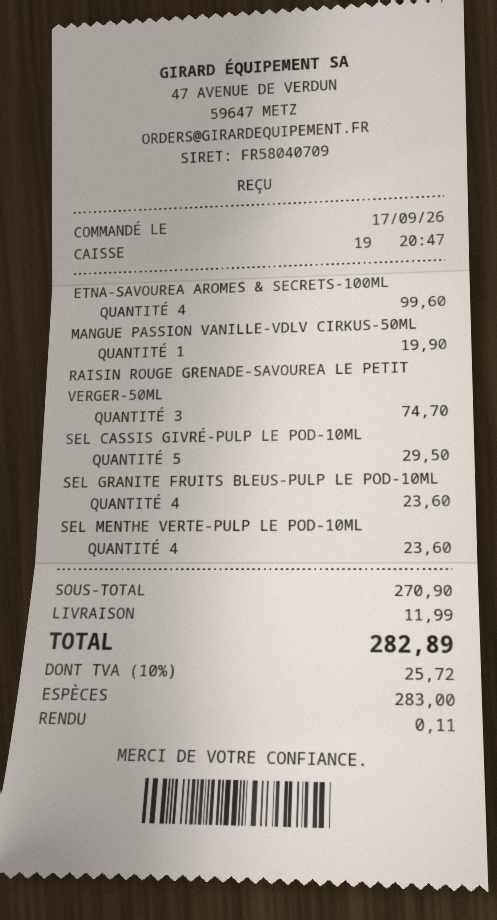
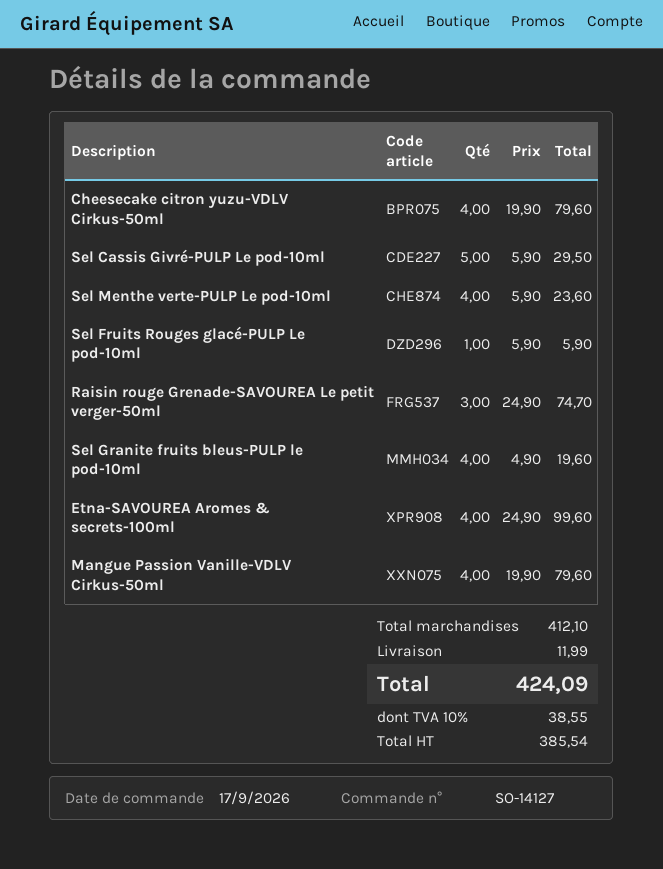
MANGUE PASSION VANILLE-VDLV CIRKUS-50ML: 1 for 19.90 -> 4 for 79.60
SEL GRANITE FRUITS BLEUS-PULP LE POD-10ML: 4 for 23.60 -> 4 for 19.60
Cheesecake citron yuzu-VDLV Cirkus-50ml: none -> 4 for 79.60
Sel Fruits Rouges glacé-PULP Le pod-10ml: none -> 1 for 5.90
subtotal: 270.90 -> 412.10
tax: 10% = 25.72 -> 10% = 38.55
total: 282.89 -> 424.09

